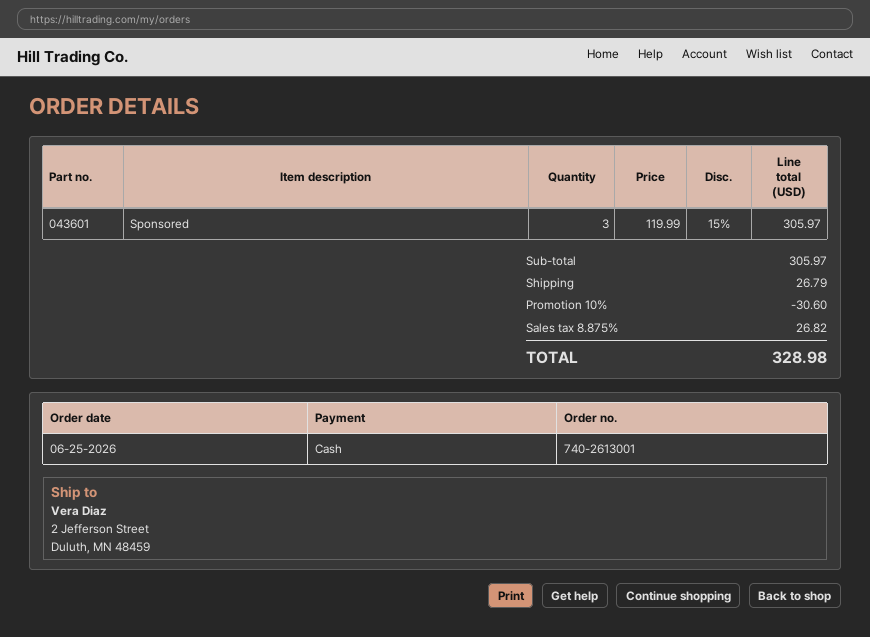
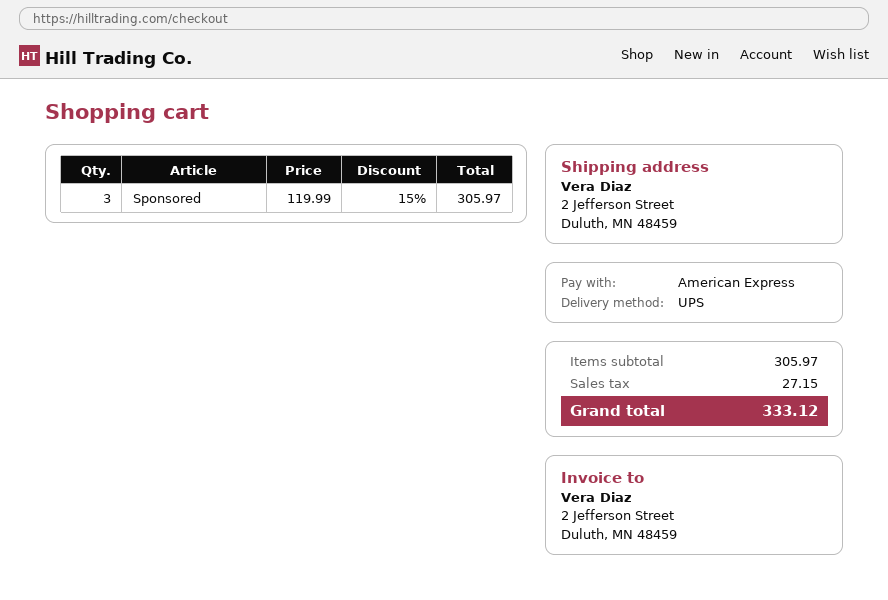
payment method: cash -> American Express
discount: 10% = 30.60 -> none
shipping: 26.79 -> none
tax: 26.82 -> 27.15
total: 328.98 -> 333.12

